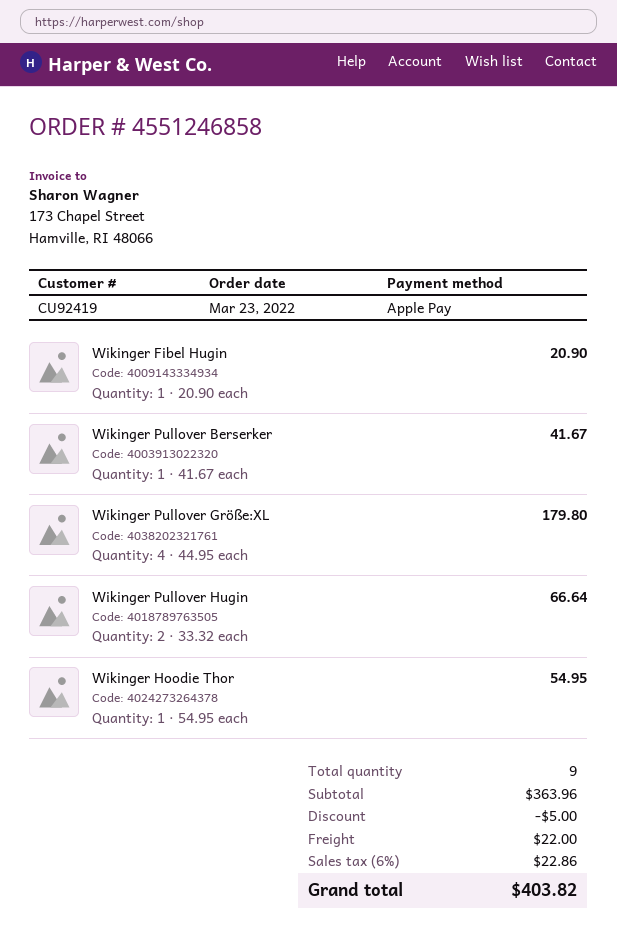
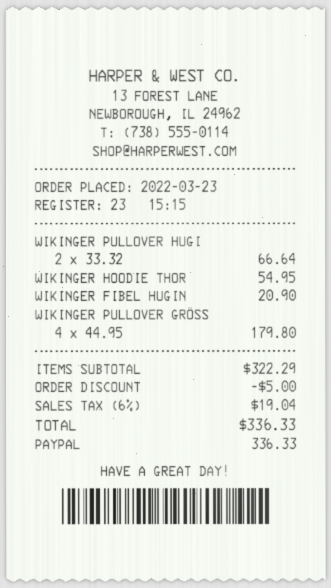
payment method: Apple Pay -> PayPal
Wikinger Pullover Berserker: 1 x 41.67 = 41.67 -> none
subtotal: 363.96 -> 322.29
shipping: 22.00 -> none
tax: 6% = 22.86 -> 6% = 19.04
total: 403.82 -> 336.33

